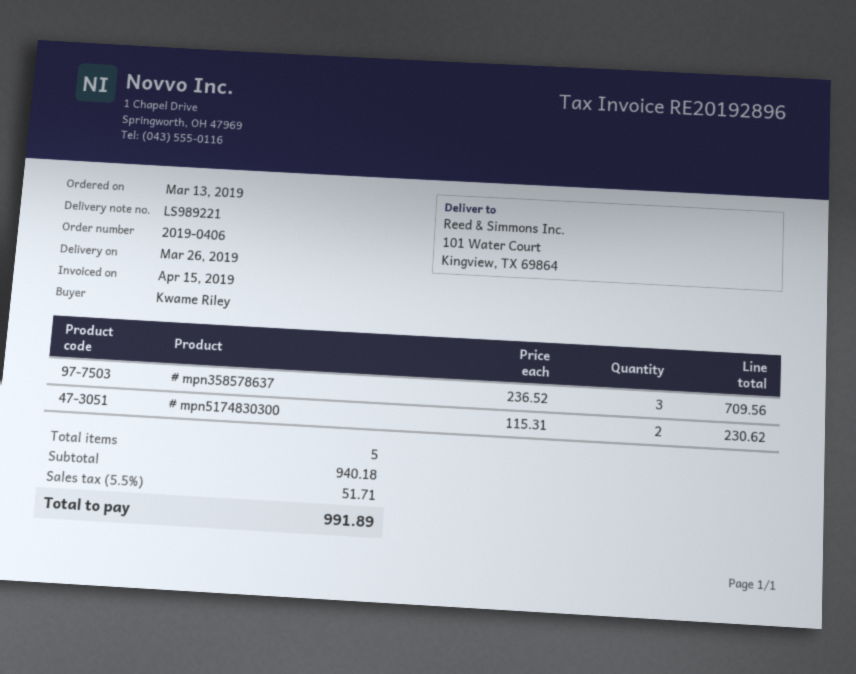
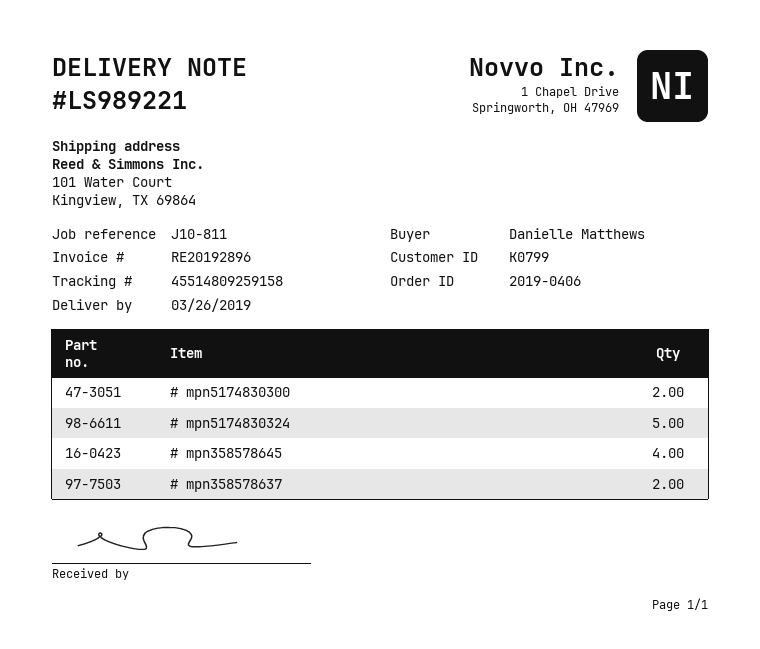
ordered by: Kwame Riley -> Danielle Matthews
# mpn358578637: 3 -> 2
# mpn5174830324: none -> 5
# mpn358578645: none -> 4

